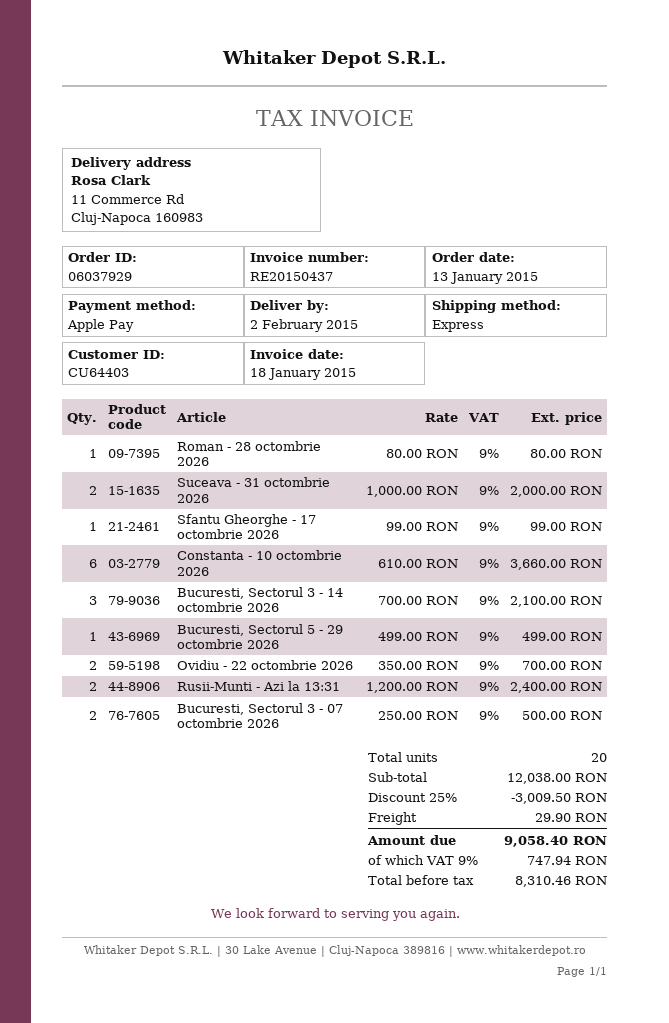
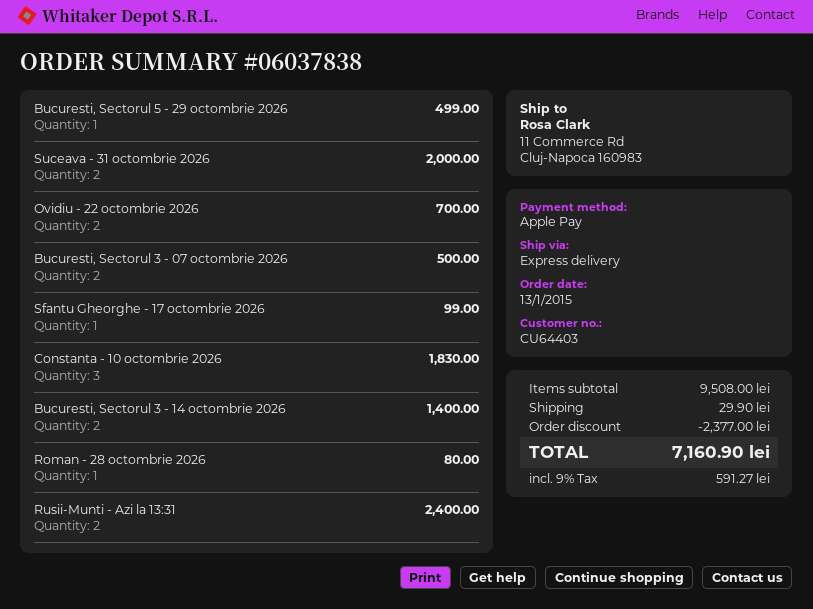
order number: 06037929 -> 06037838
Constanta - 10 octombrie 2026: 6 for 3660.00 -> 3 for 1830.00
Bucuresti, Sectorul 3 - 14 octombrie 2026: 3 for 2100.00 -> 2 for 1400.00
subtotal: 12038.00 -> 9508.00
discount: 3009.50 -> 2377.00
tax: 9% = 747.94 -> 9% = 591.27
total: 9058.40 -> 7160.90

